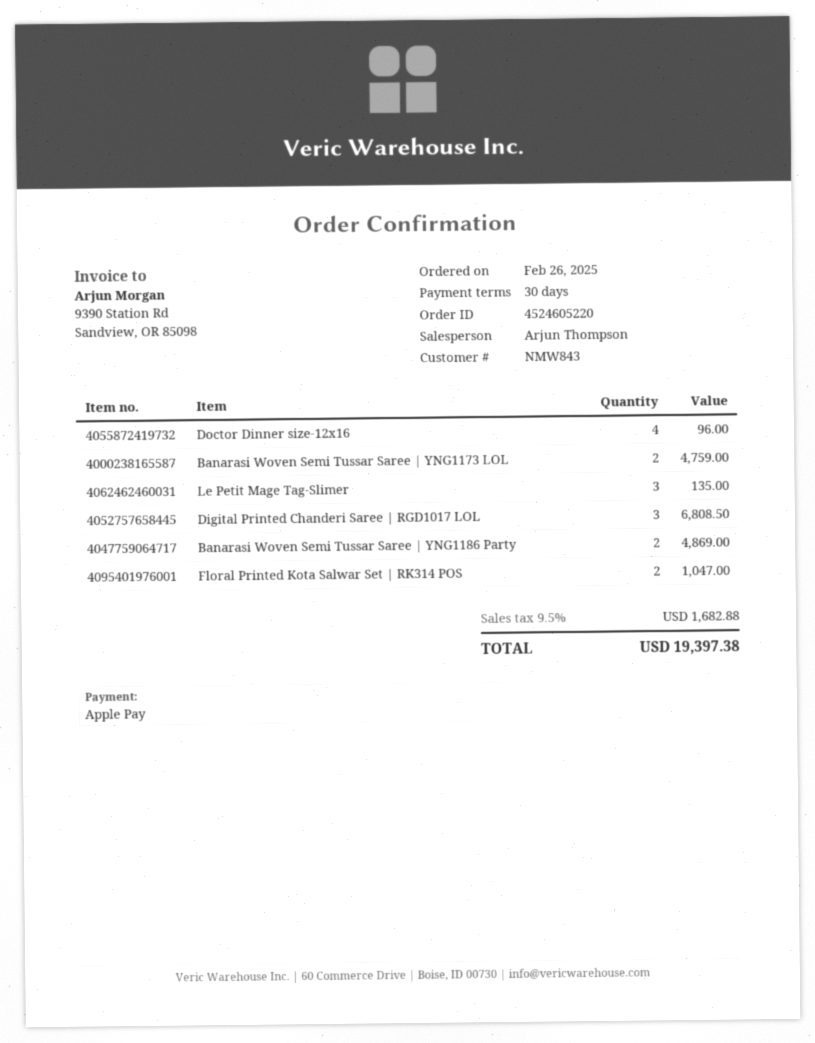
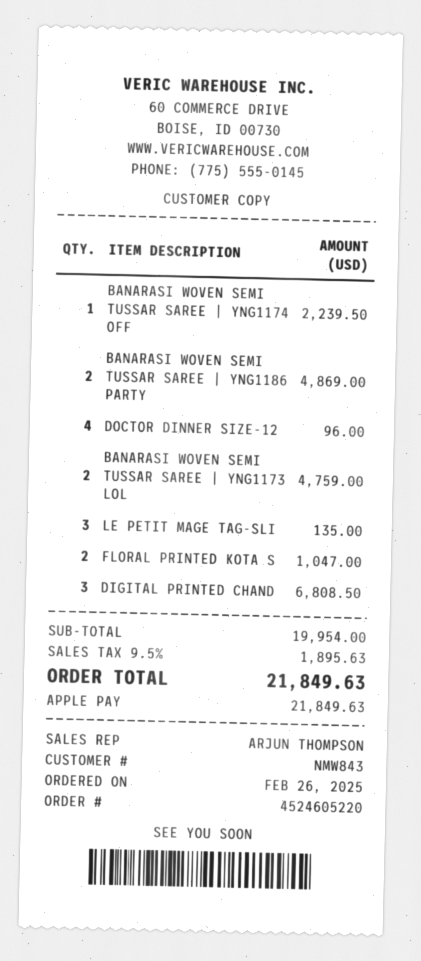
BANARASI WOVEN SEMI TUSSAR SAREE | YNG1174 OFF: none -> 1 for 2239.50
tax: 9.5% = 1682.88 -> 9.5% = 1895.63
total: 19397.38 -> 21849.63

